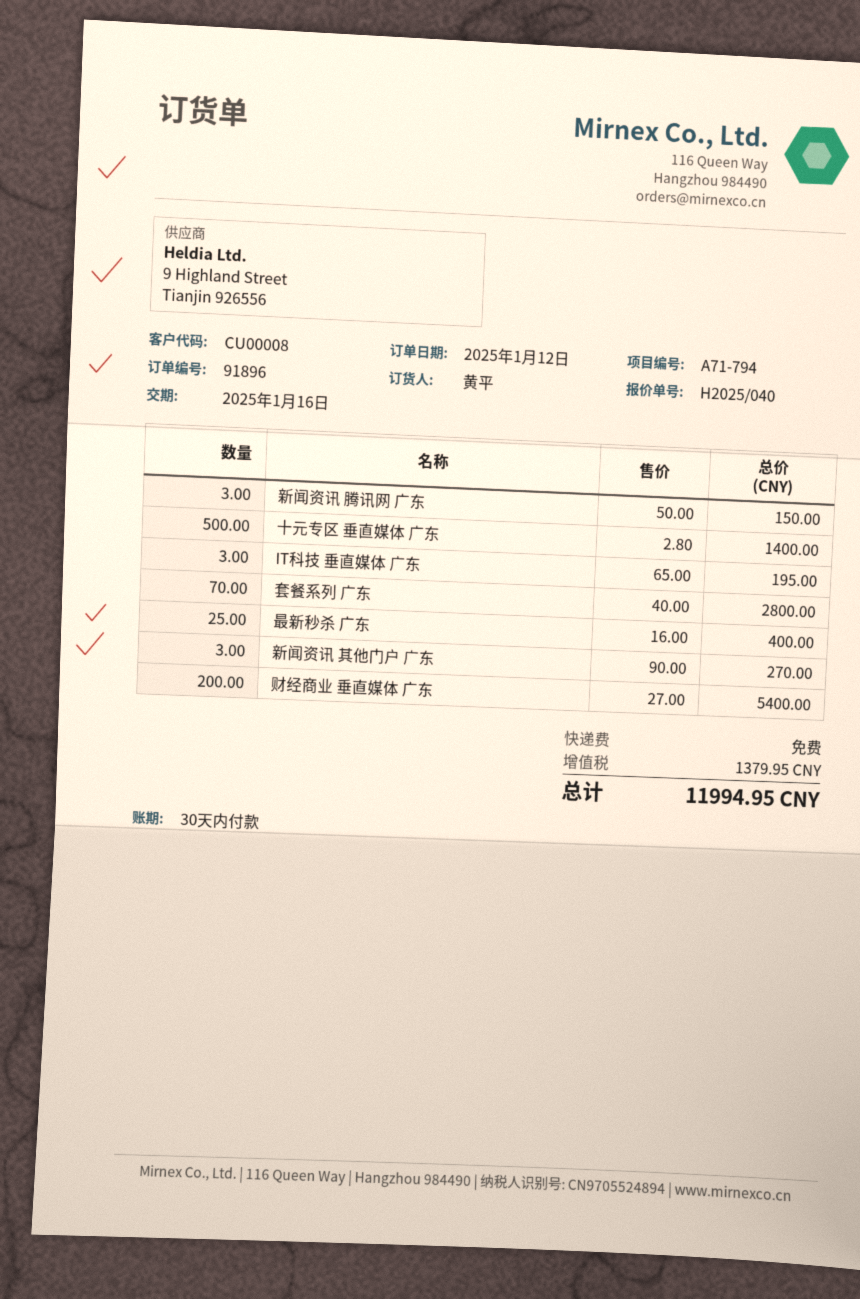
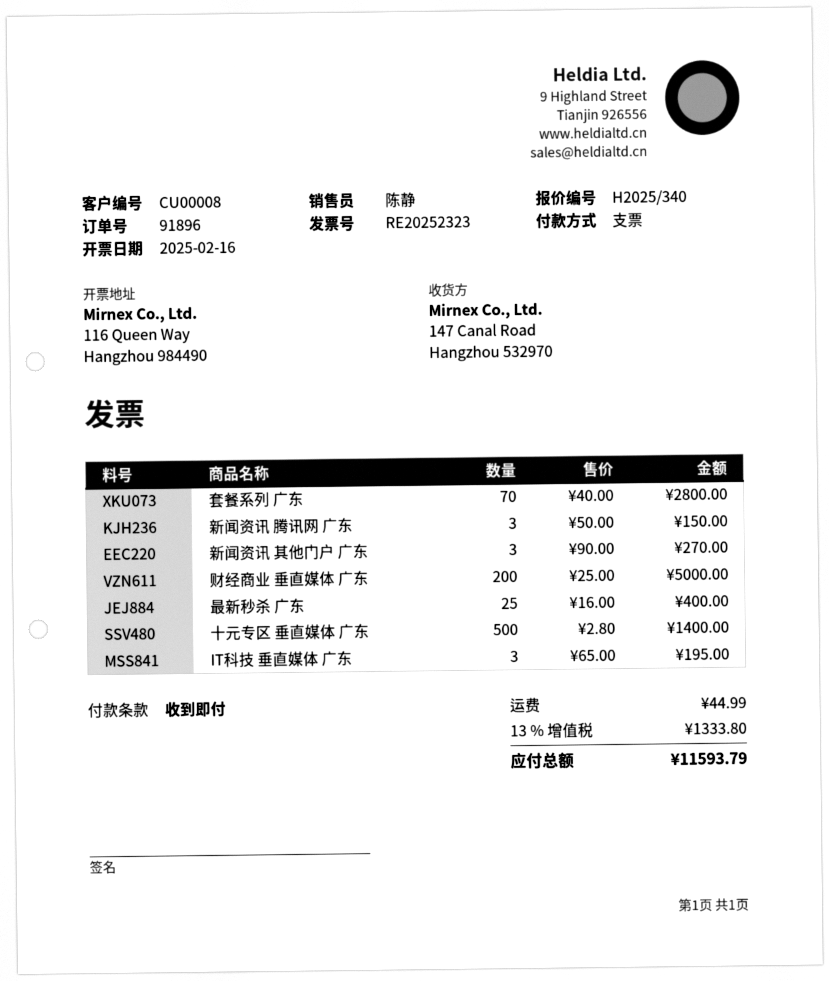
quote number: H2025/040 -> H2025/340
payment terms: 30 days -> on receipt
财经商业 垂直媒体 广东: 200 x 27.00 = 5400.00 -> 200 x 25.00 = 5000.00
shipping: 0.00 -> 44.99
tax: 1379.95 -> 1333.80
total: 11994.95 -> 11593.79

